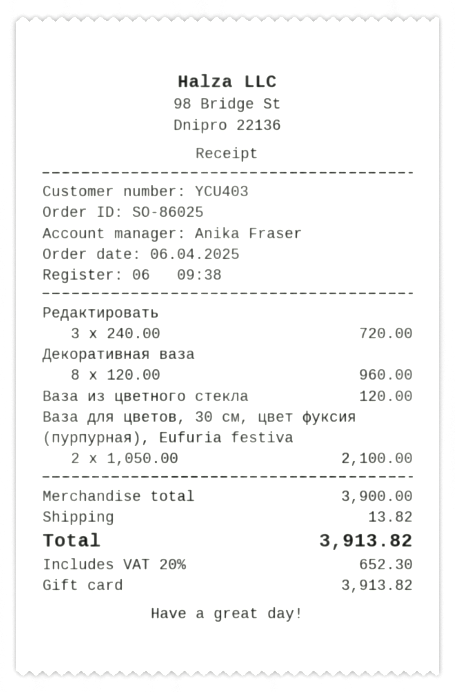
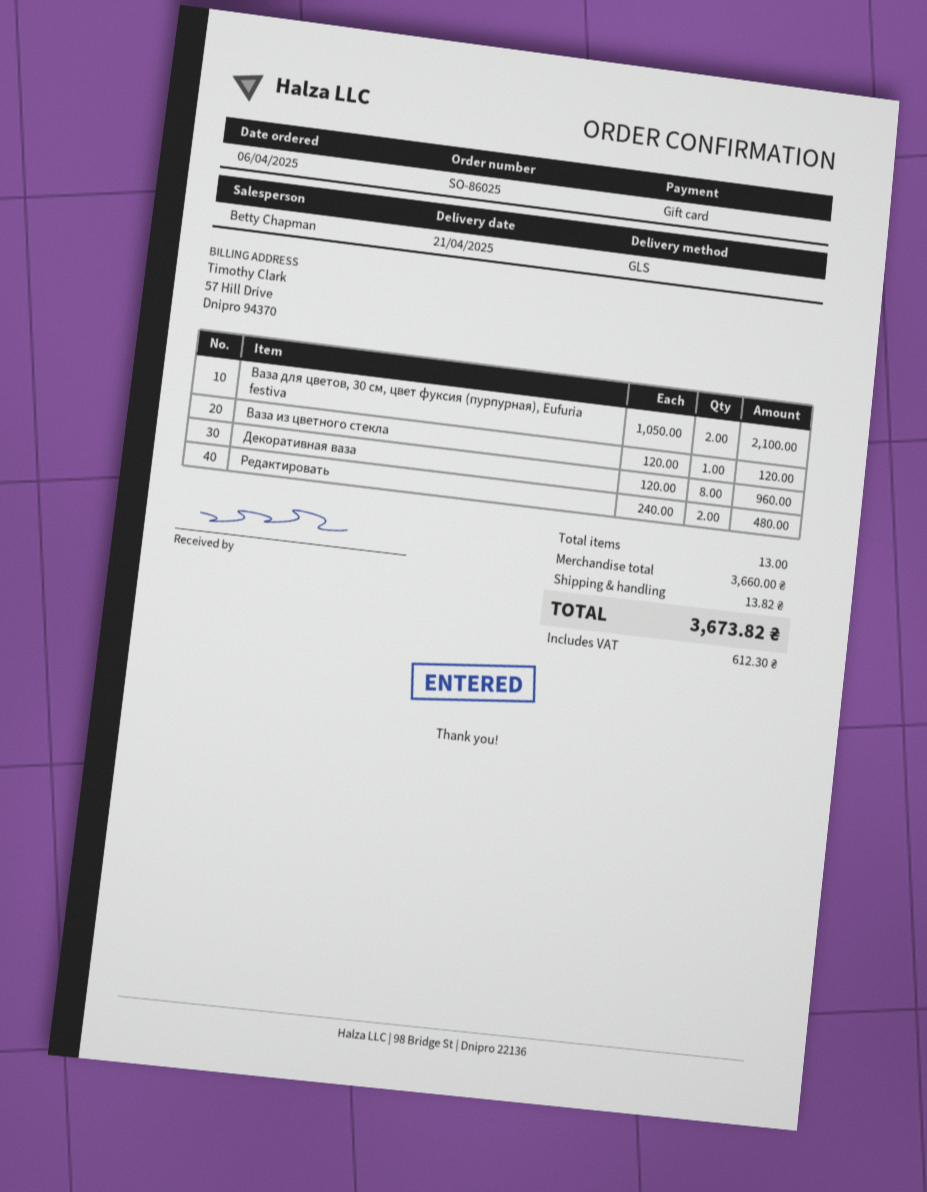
sales rep: Anika Fraser -> Betty Chapman
Редактировать: 3 x 240.00 = 720.00 -> 2 x 240.00 = 480.00
subtotal: 3900.00 -> 3660.00
tax: 652.30 -> 612.30
total: 3913.82 -> 3673.82

